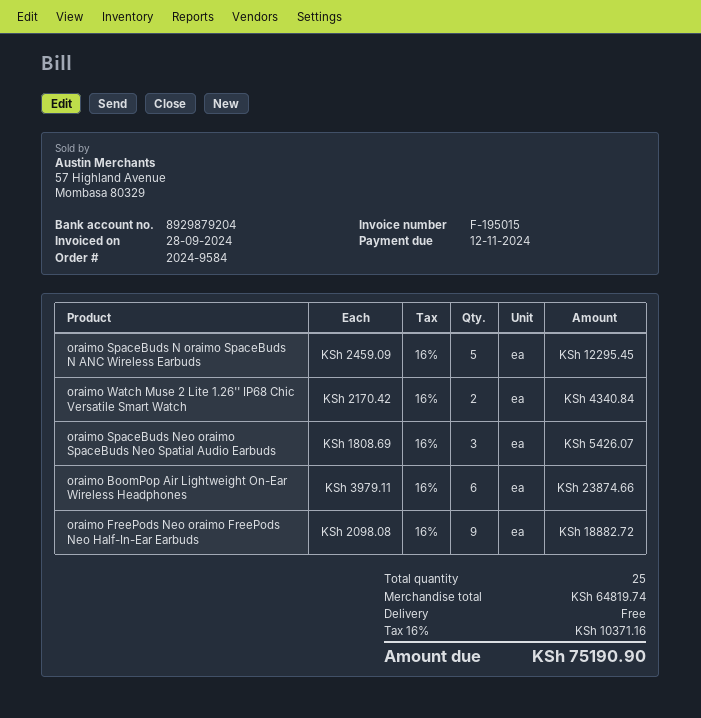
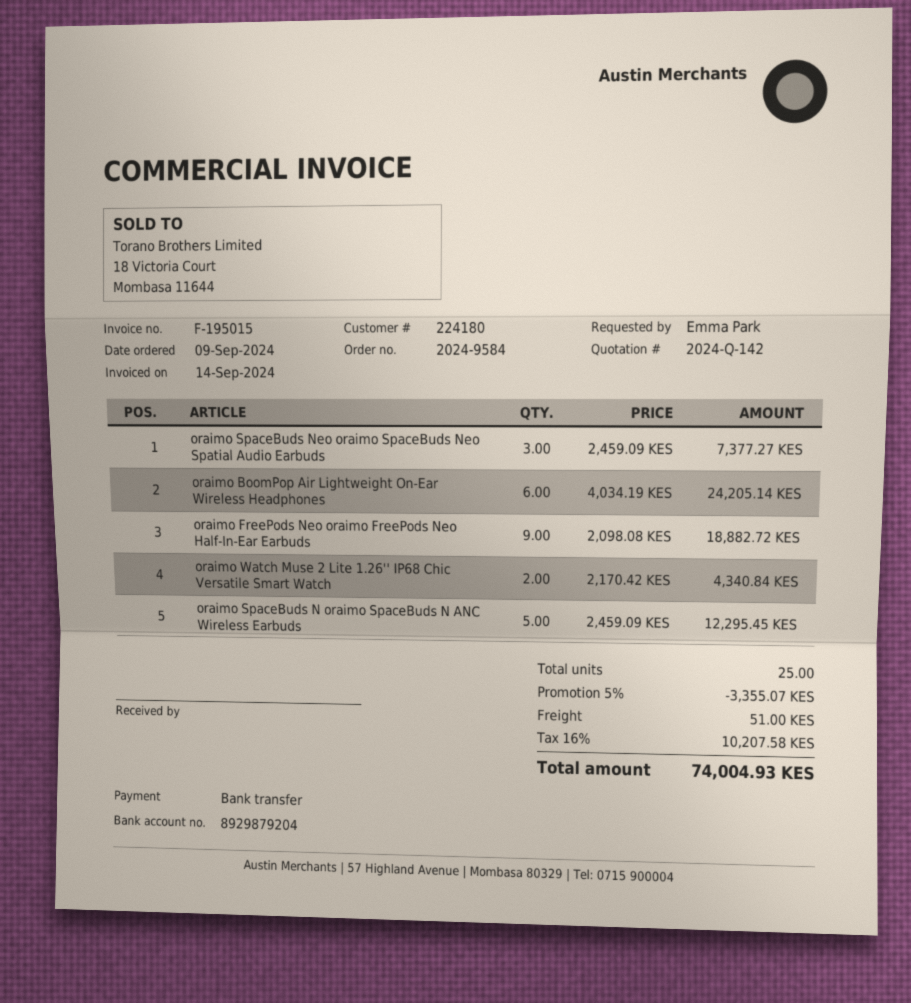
invoice date: 2024-09-28 -> 2024-09-14
oraimo SpaceBuds Neo oraimo SpaceBuds Neo Spatial Audio Earbuds: 3 x 1808.69 = 5426.07 -> 3 x 2459.09 = 7377.27
oraimo BoomPop Air Lightweight On-Ear Wireless Headphones: 6 x 3979.11 = 23874.66 -> 6 x 4034.19 = 24205.14
discount: none -> 5% = 3355.07
shipping: 0.00 -> 51.00
tax: 16% = 10371.16 -> 16% = 10207.58
total: 75190.90 -> 74004.93

